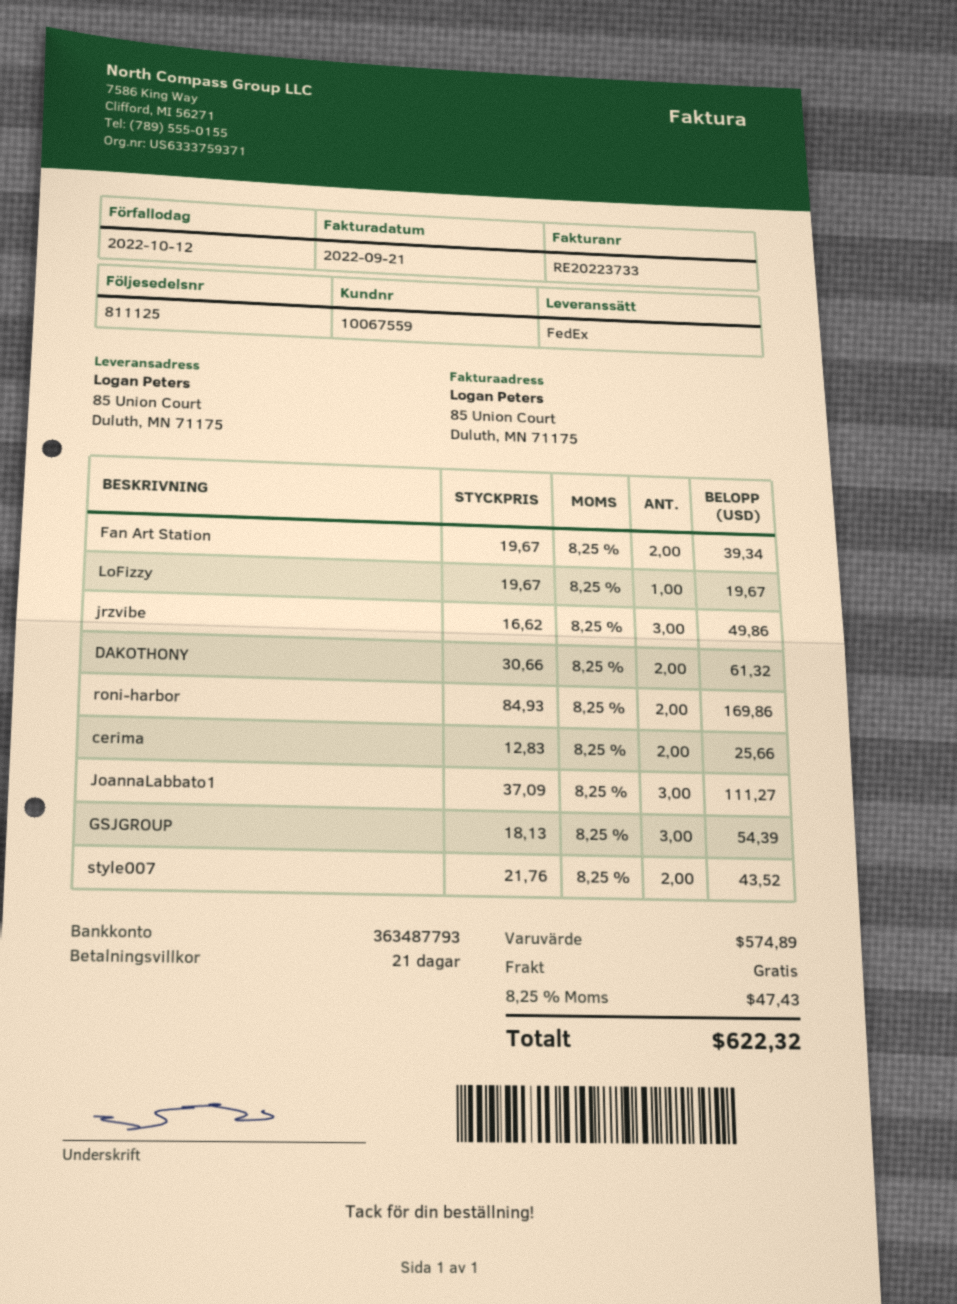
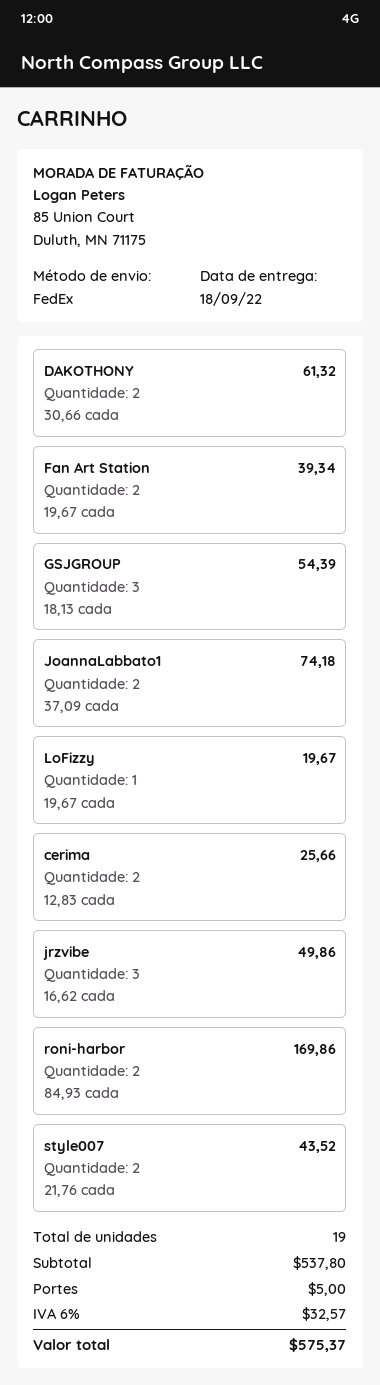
JoannaLabbato1: 3 x 37.09 = 111.27 -> 2 x 37.09 = 74.18
subtotal: 574.89 -> 537.80
shipping: 0.00 -> 5.00
tax: 8.25% = 47.43 -> 6% = 32.57
total: 622.32 -> 575.37

